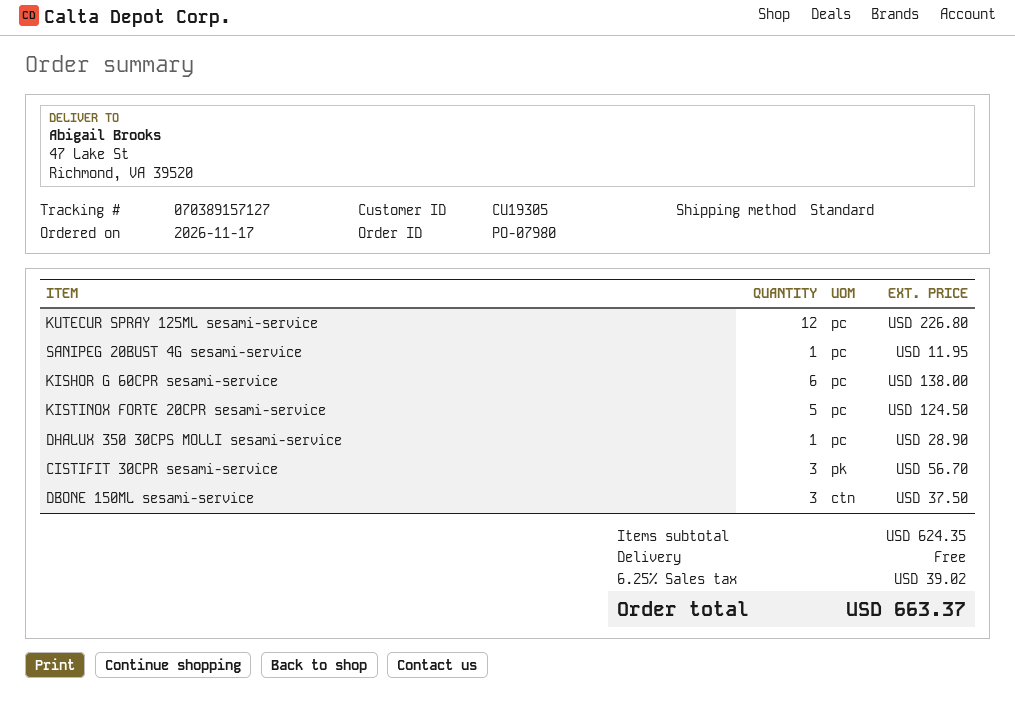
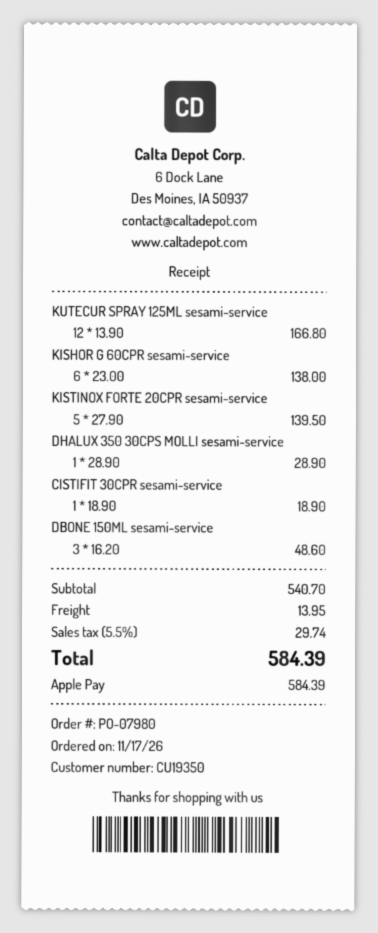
customer number: CU19305 -> CU19350
KUTECUR SPRAY 125ML sesami-service: 12 for 226.80 -> 12 for 166.80
SANIPEG 20BUST 4G sesami-service: 1 for 11.95 -> none
KISTINOX FORTE 20CPR sesami-service: 5 for 124.50 -> 5 for 139.50
CISTIFIT 30CPR sesami-service: 3 for 56.70 -> 1 for 18.90
DBONE 150ML sesami-service: 3 for 37.50 -> 3 for 48.60
subtotal: 624.35 -> 540.70
shipping: 0.00 -> 13.95
tax: 6.25% = 39.02 -> 5.5% = 29.74
total: 663.37 -> 584.39

